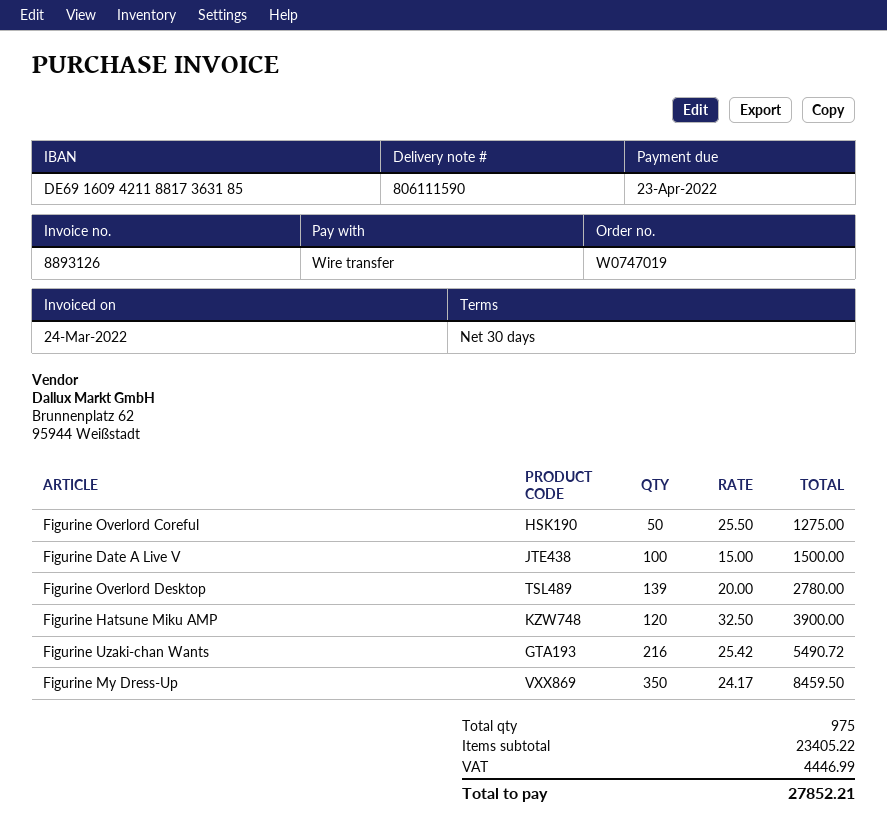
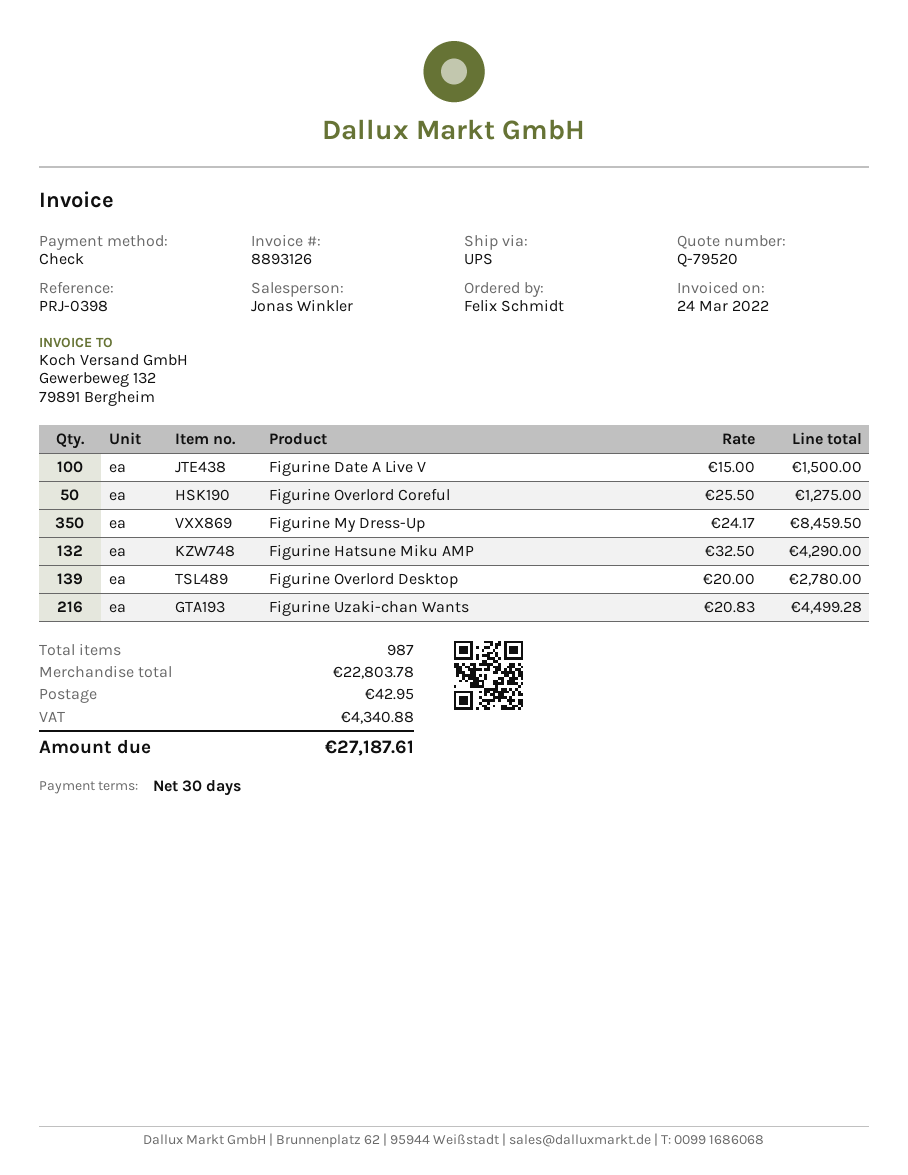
payment method: bank transfer -> cheque
Figurine Hatsune Miku AMP: 120 x 32.50 = 3900.00 -> 132 x 32.50 = 4290.00
Figurine Uzaki-chan Wants: 216 x 25.42 = 5490.72 -> 216 x 20.83 = 4499.28
total quantity: 975 -> 987
subtotal: 23405.22 -> 22803.78
shipping: none -> 42.95
tax: 4446.99 -> 4340.88
total: 27852.21 -> 27187.61

